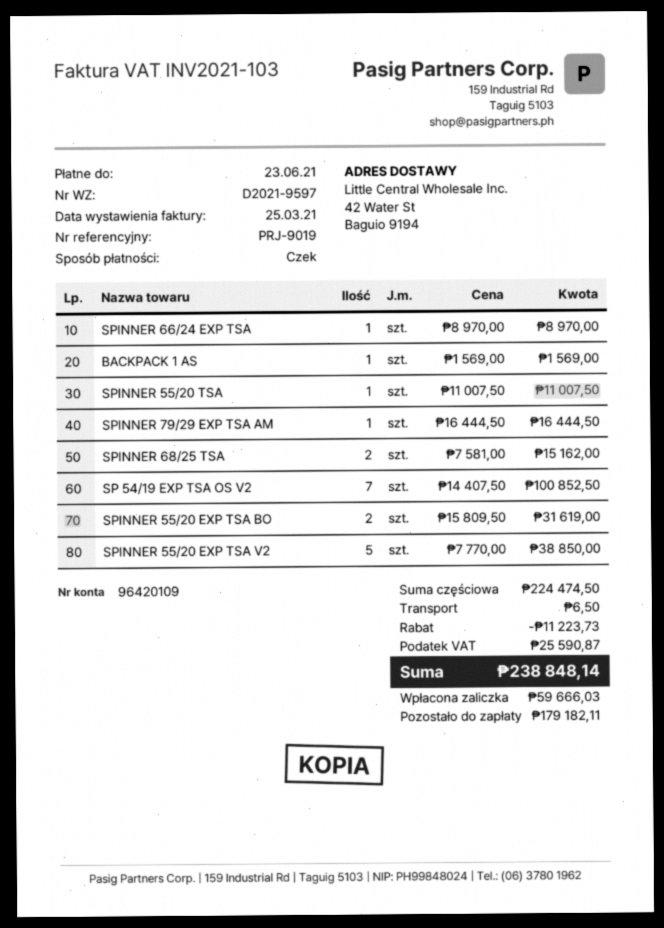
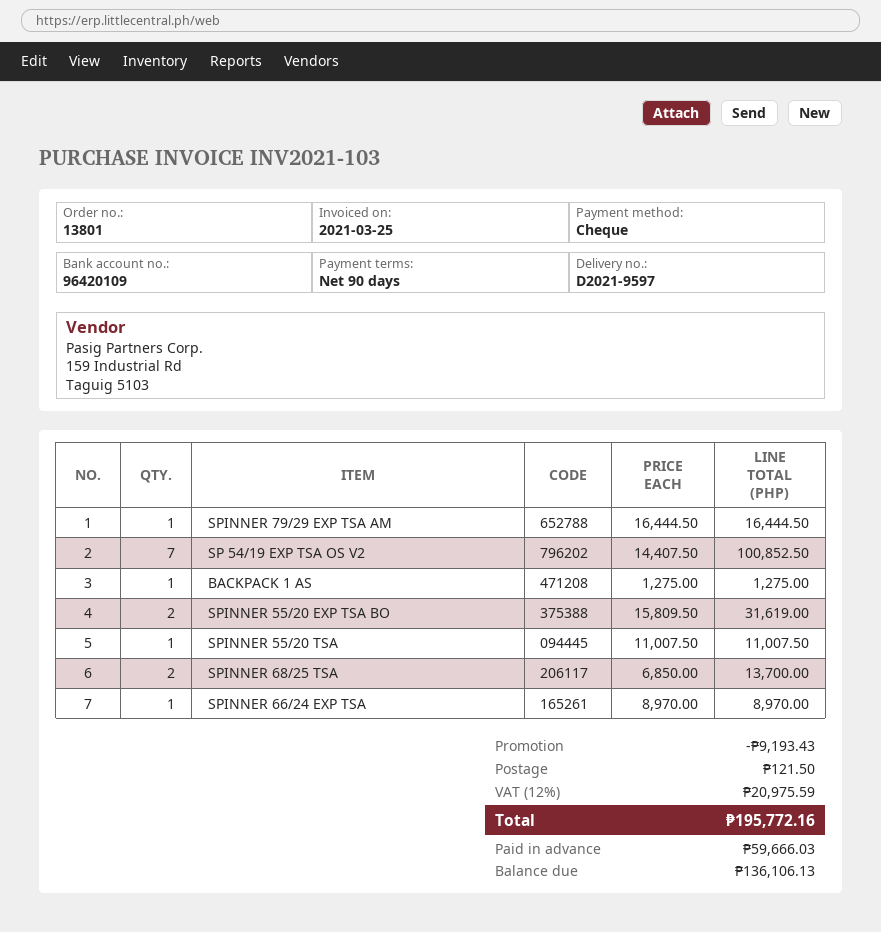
BACKPACK 1 AS: 1 x 1569.00 = 1569.00 -> 1 x 1275.00 = 1275.00
SPINNER 68/25 TSA: 2 x 7581.00 = 15162.00 -> 2 x 6850.00 = 13700.00
SPINNER 55/20 EXP TSA V2: 5 x 7770.00 = 38850.00 -> none
discount: 11223.73 -> 9193.43
shipping: 6.50 -> 121.50
tax: 25590.87 -> 20975.59
total: 238848.14 -> 195772.16
balance: 179182.11 -> 136106.13

